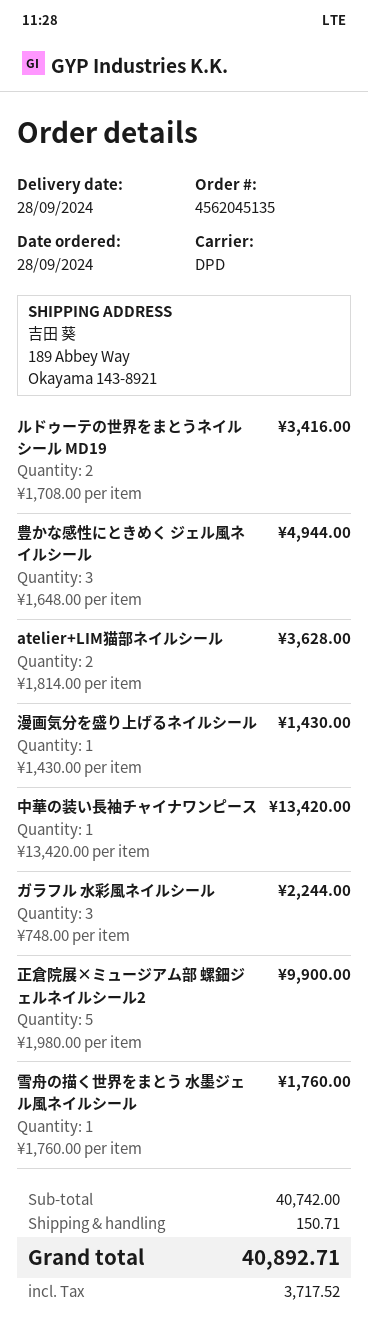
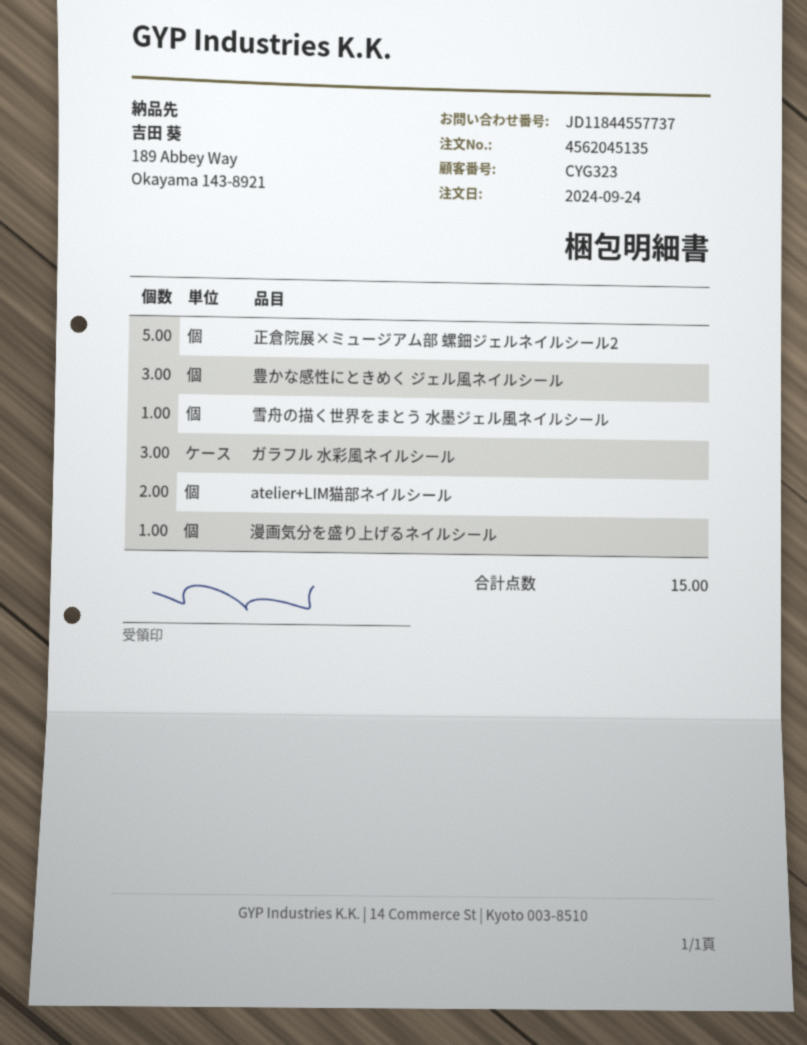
order date: 2024-09-28 -> 2024-09-24
ルドゥーテの世界をまとうネイルシール MD19: 2 -> none
中華の装い長袖チャイナワンピース: 1 -> none

